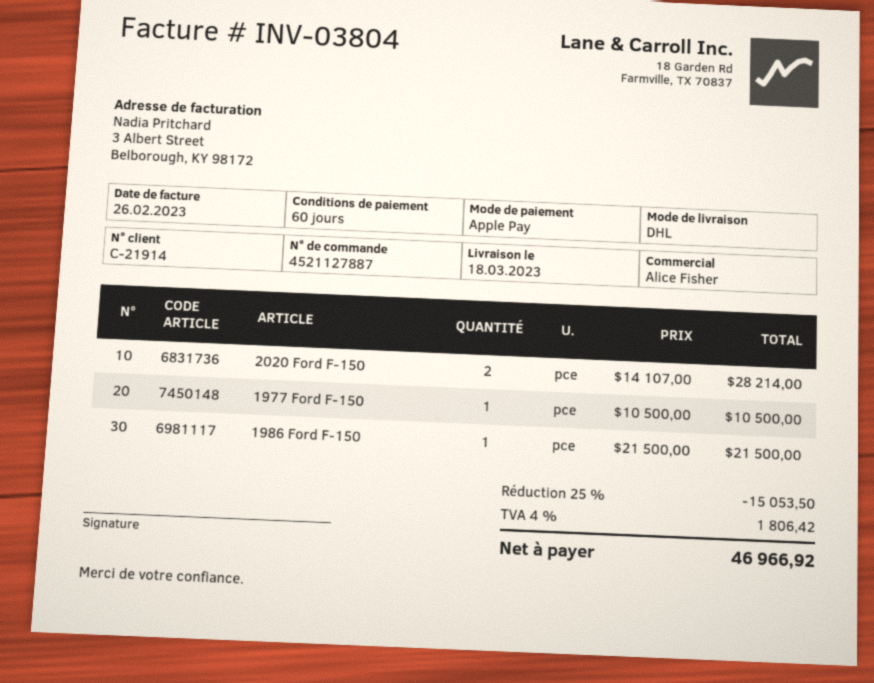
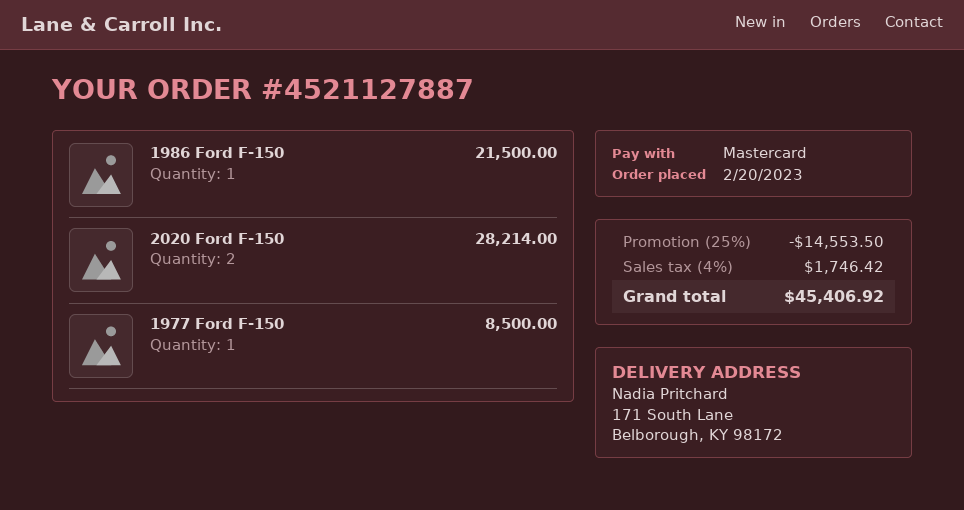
payment method: Apple Pay -> Mastercard
1977 Ford F-150: 1 for 10500.00 -> 1 for 8500.00
discount: 25% = 15053.50 -> 25% = 14553.50
tax: 4% = 1806.42 -> 4% = 1746.42
total: 46966.92 -> 45406.92

